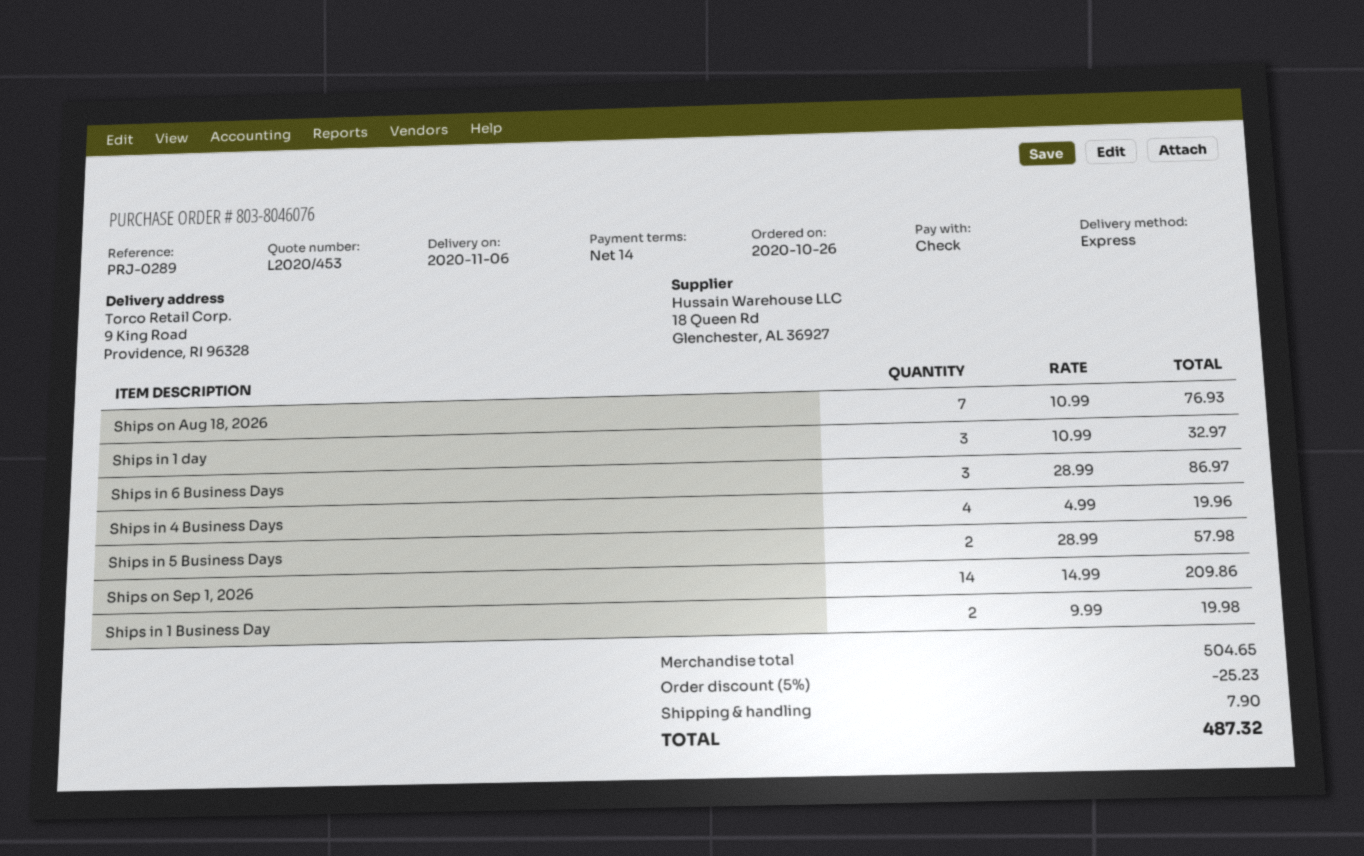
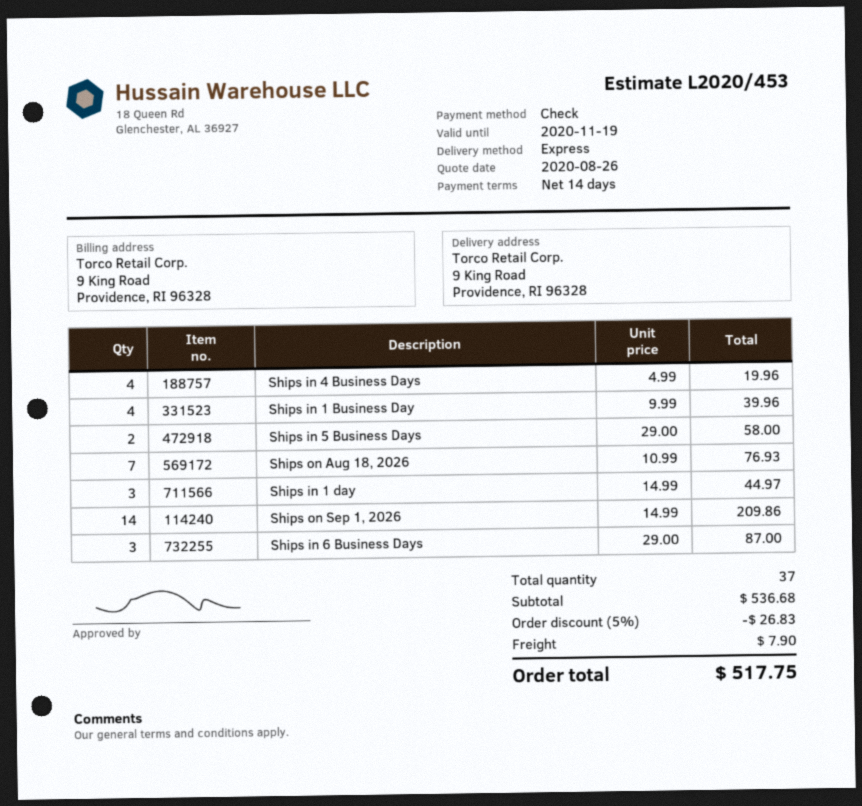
Ships in 1 day: 3 x 10.99 = 32.97 -> 3 x 14.99 = 44.97
Ships in 6 Business Days: 3 x 28.99 = 86.97 -> 3 x 29.00 = 87.00
Ships in 5 Business Days: 2 x 28.99 = 57.98 -> 2 x 29.00 = 58.00
Ships in 1 Business Day: 2 x 9.99 = 19.98 -> 4 x 9.99 = 39.96
subtotal: 504.65 -> 536.68
discount: 5% = 25.23 -> 5% = 26.83
total: 487.32 -> 517.75

